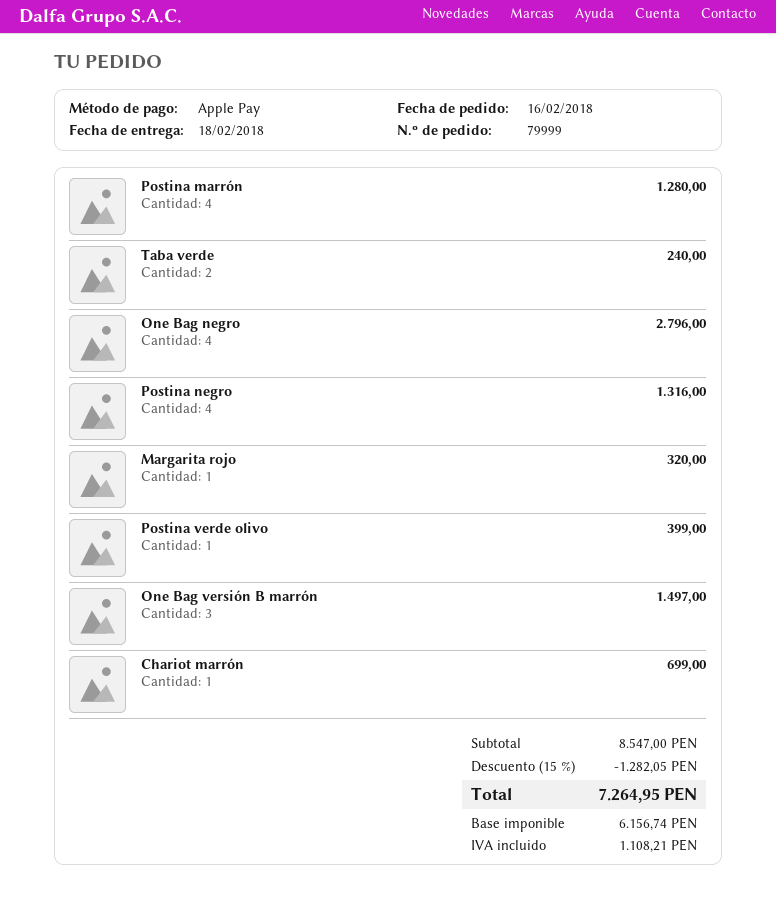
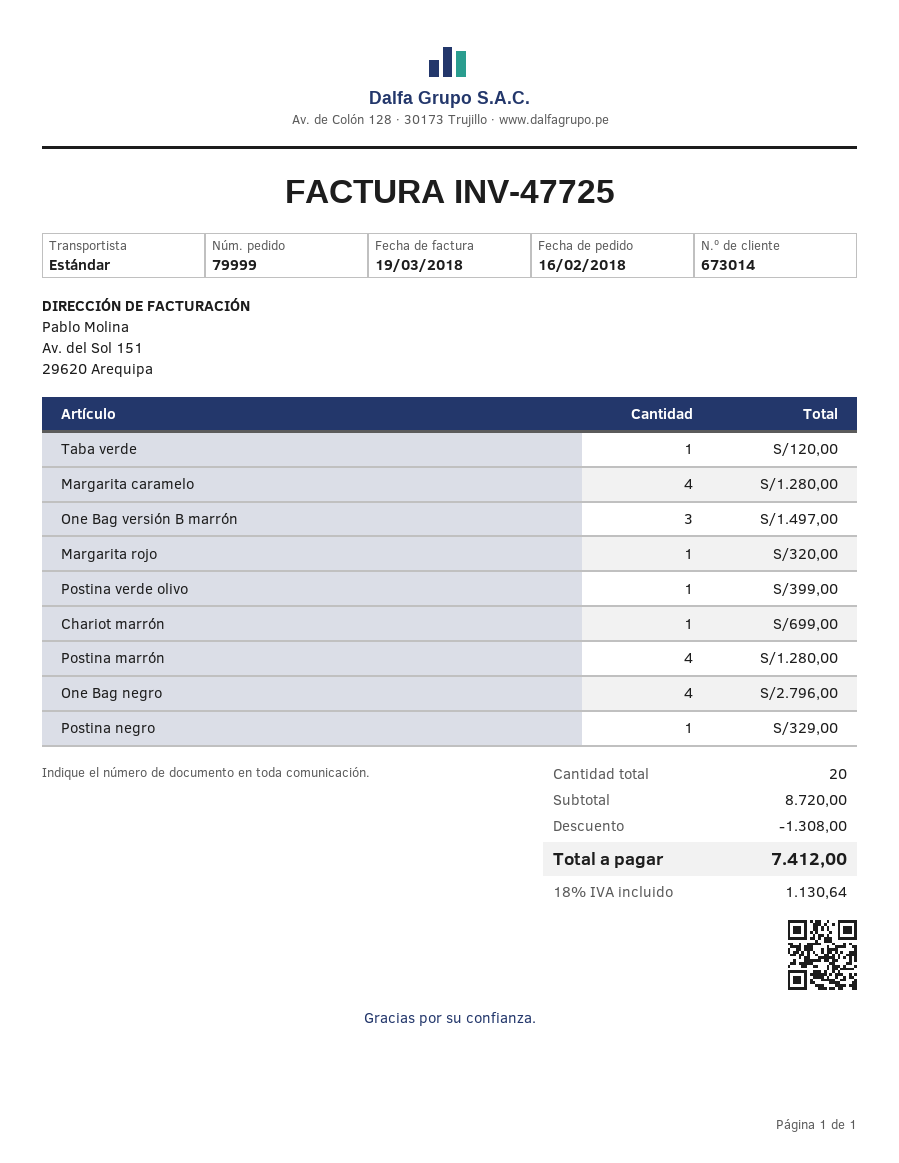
Taba verde: 2 for 240.00 -> 1 for 120.00
Postina negro: 4 for 1316.00 -> 1 for 329.00
Margarita caramelo: none -> 4 for 1280.00
subtotal: 8547.00 -> 8720.00
discount: 1282.05 -> 1308.00
tax: 1108.21 -> 1130.64
total: 7264.95 -> 7412.00

